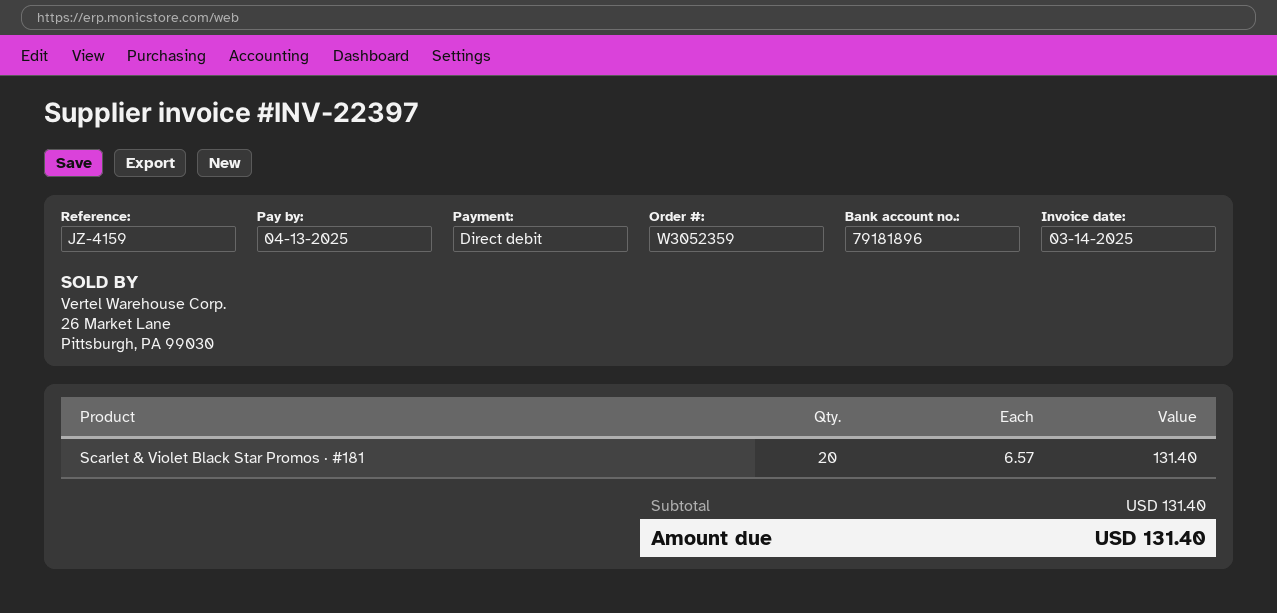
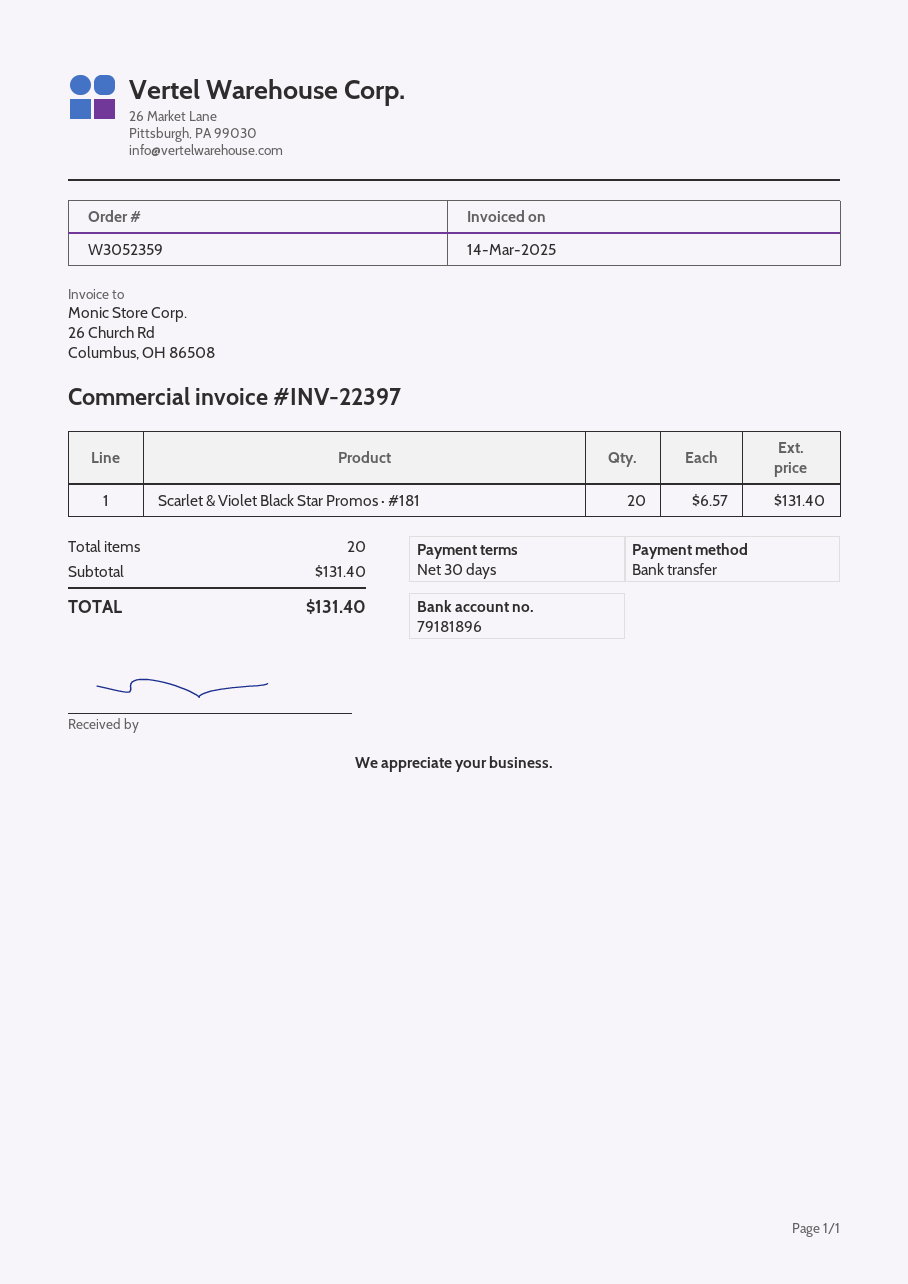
payment method: direct debit -> bank transfer

